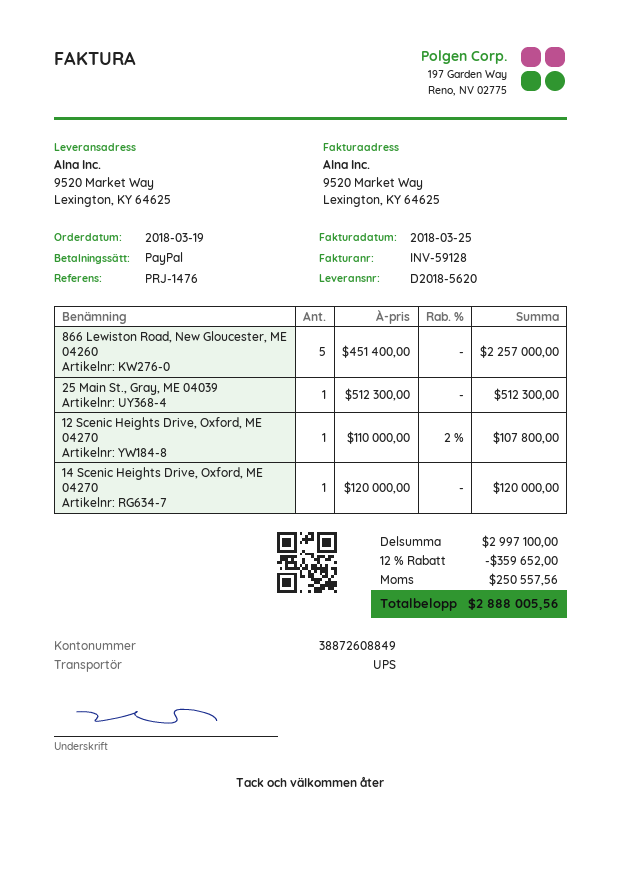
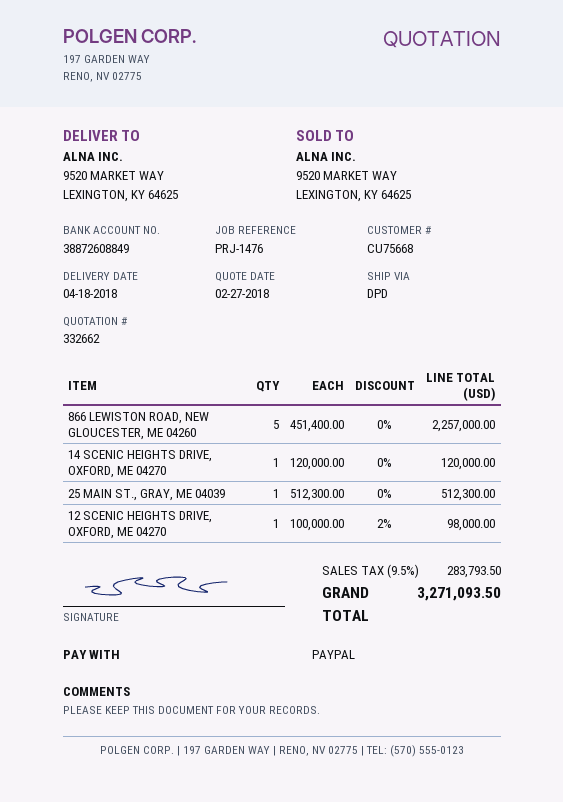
shipping method: UPS -> DPD
12 Scenic Heights Drive, Oxford, ME 04270: 1 x 110000.00 - 2% = 107800.00 -> 1 x 100000.00 - 2% = 98000.00
discount: 12% = 359652.00 -> none
tax: 250557.56 -> 283793.50
total: 2888005.56 -> 3271093.50

